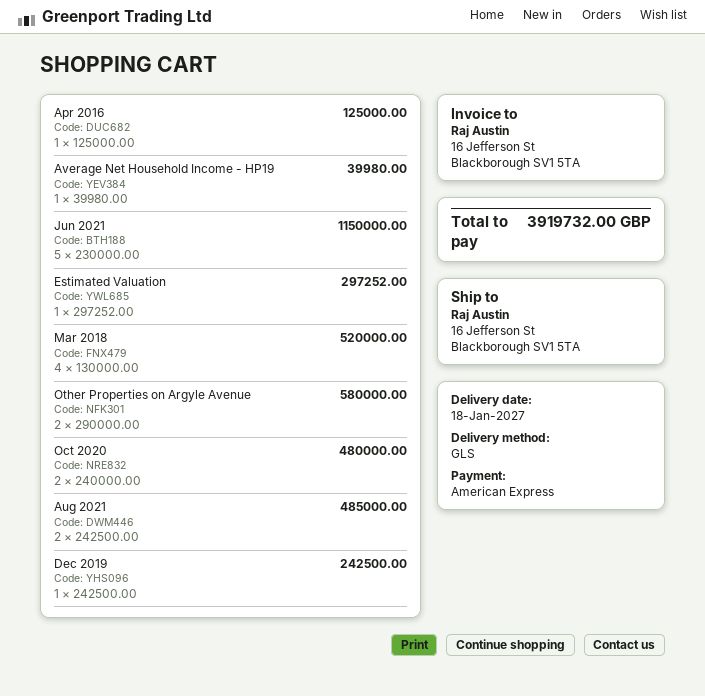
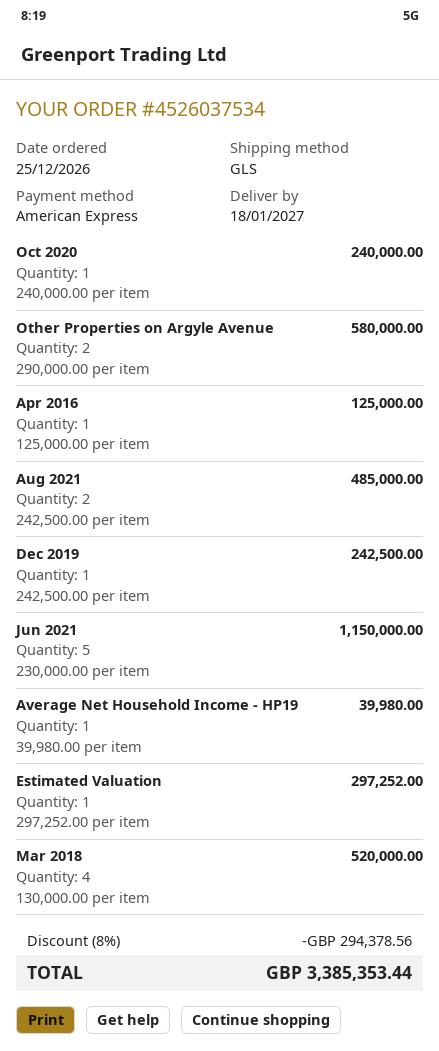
Oct 2020: 2 x 240000.00 = 480000.00 -> 1 x 240000.00 = 240000.00
discount: none -> 8% = 294378.56
total: 3919732.00 -> 3385353.44

